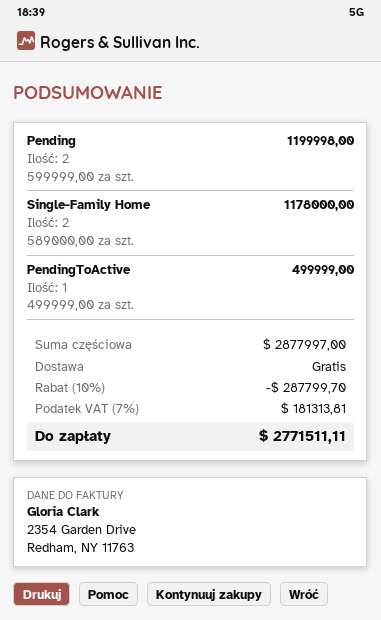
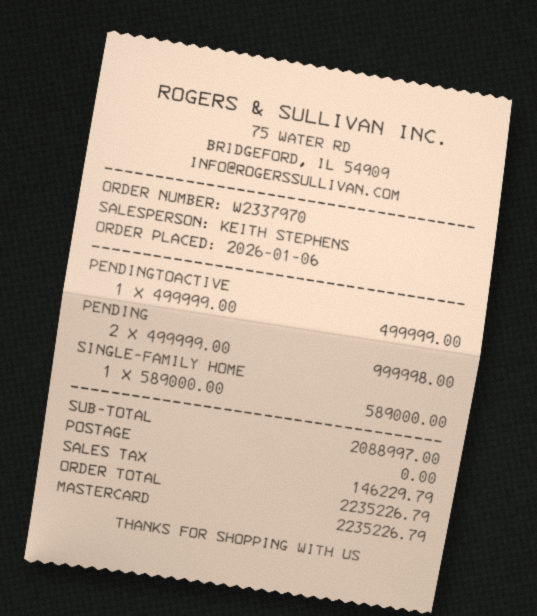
Pending: 2 x 599999.00 = 1199998.00 -> 2 x 499999.00 = 999998.00
Single-Family Home: 2 x 589000.00 = 1178000.00 -> 1 x 589000.00 = 589000.00
subtotal: 2877997.00 -> 2088997.00
discount: 10% = 287799.70 -> none
tax: 181313.81 -> 146229.79
total: 2771511.11 -> 2235226.79

